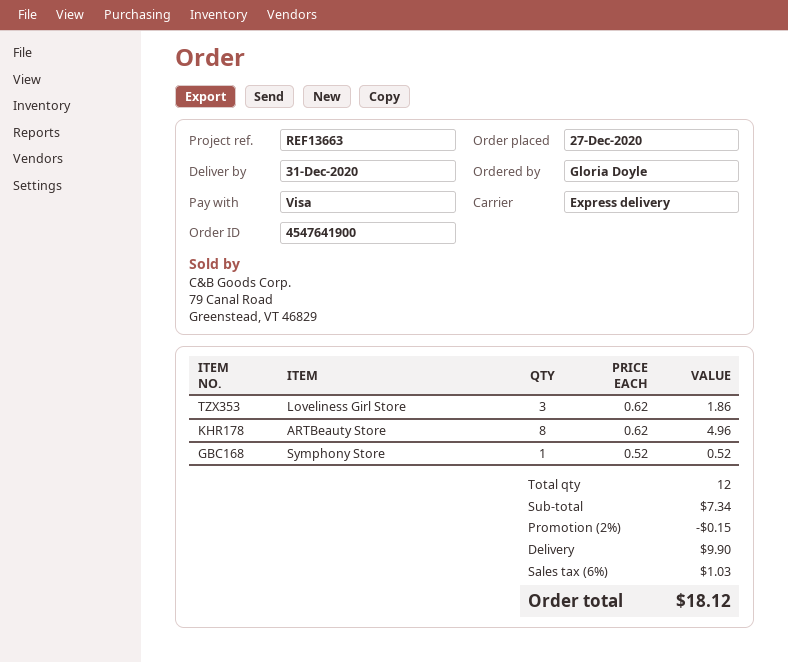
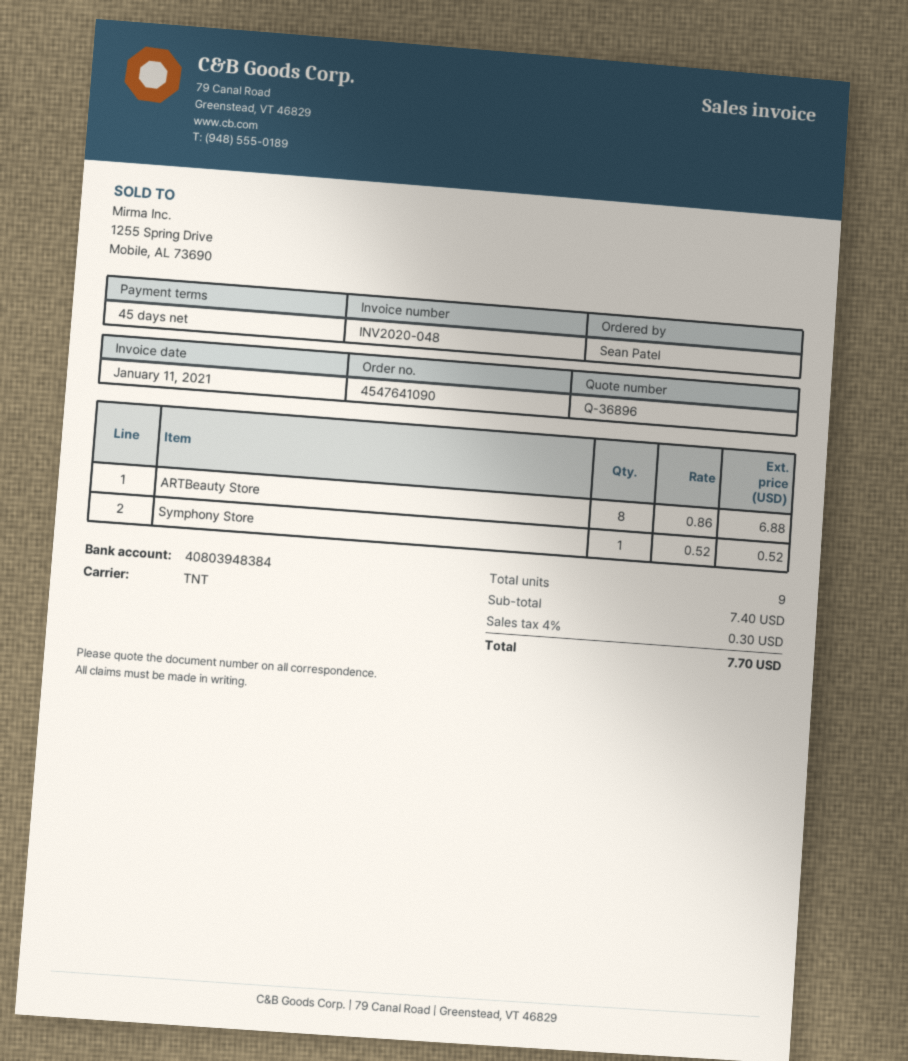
order number: 4547641900 -> 4547641090
ordered by: Gloria Doyle -> Sean Patel
shipping method: express -> TNT
Loveliness Girl Store: 3 x 0.62 = 1.86 -> none
ARTBeauty Store: 8 x 0.62 = 4.96 -> 8 x 0.86 = 6.88
total quantity: 12 -> 9
subtotal: 7.34 -> 7.40
discount: 2% = 0.15 -> none
shipping: 9.90 -> none
tax: 6% = 1.03 -> 4% = 0.30
total: 18.12 -> 7.70

